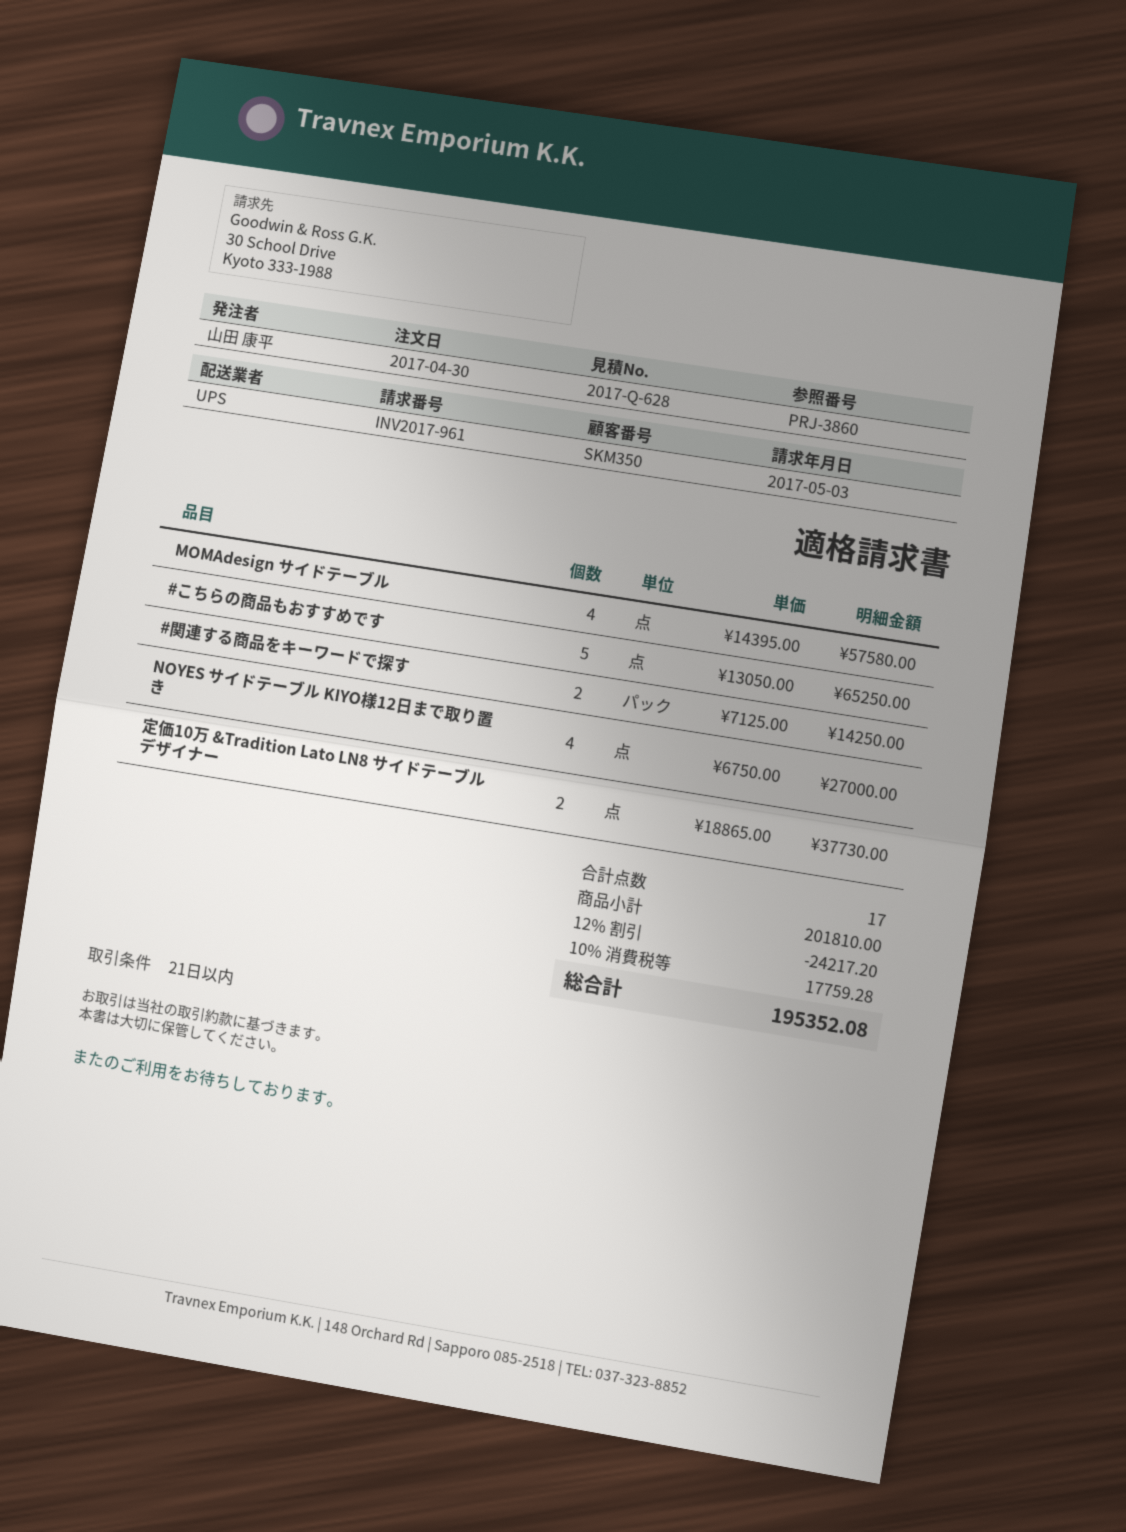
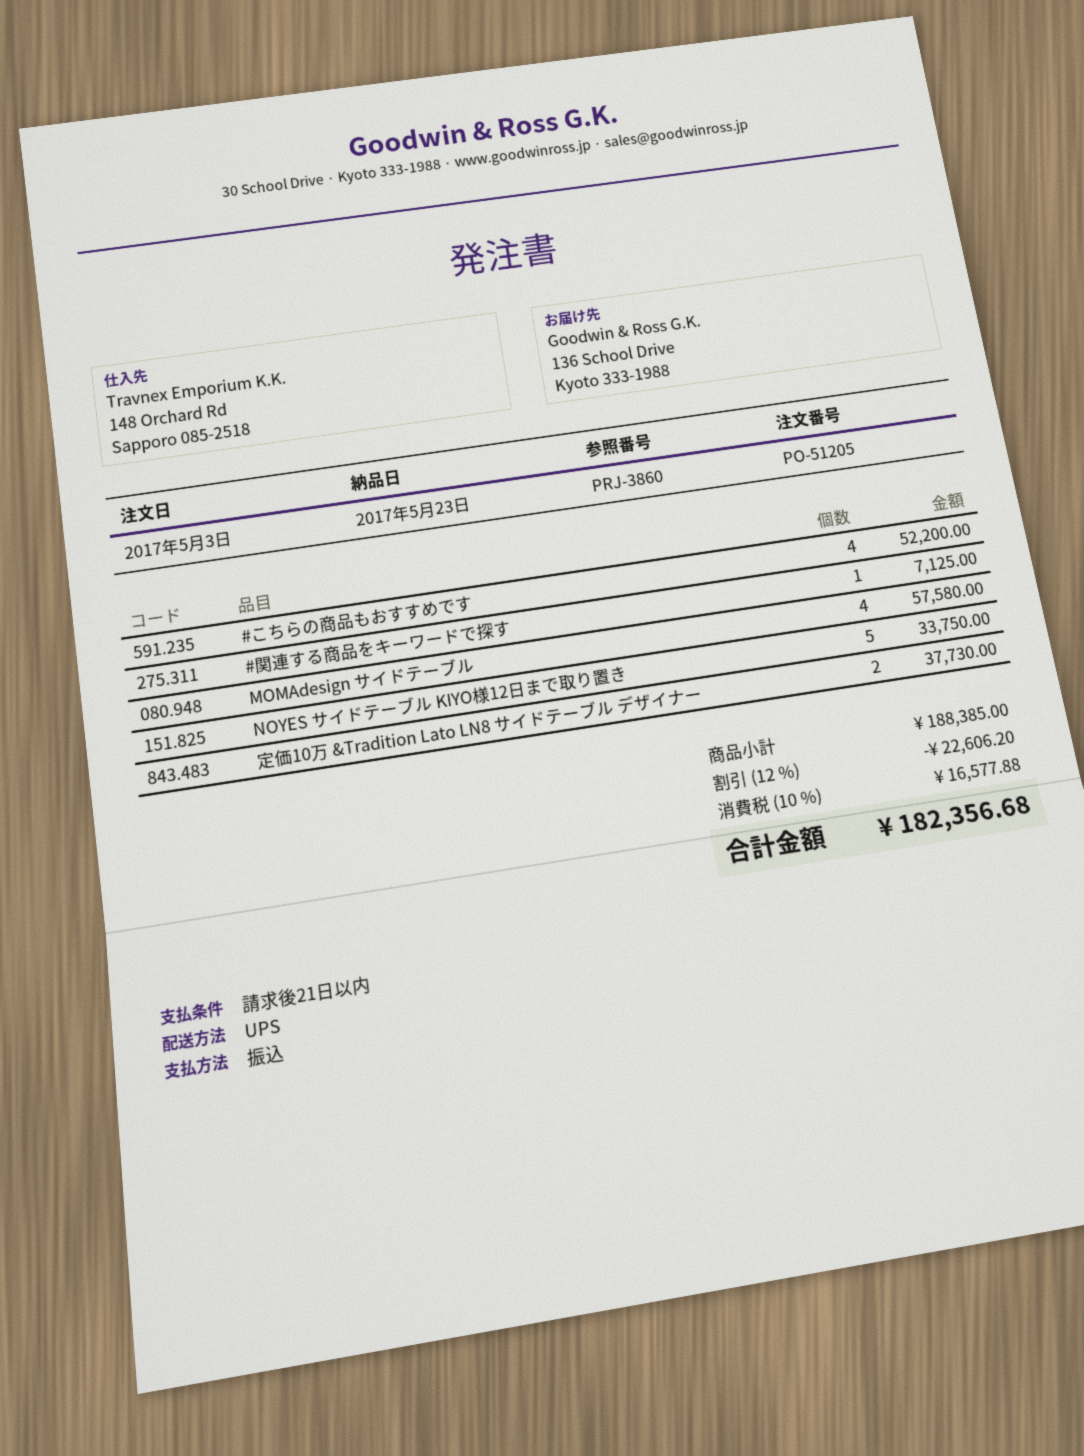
order date: 2017-04-30 -> 2017-05-03
#こちらの商品もおすすめです: 5 for 65250.00 -> 4 for 52200.00
#関連する商品をキーワードで探す: 2 for 14250.00 -> 1 for 7125.00
NOYES サイドテーブル KIYO様12日まで取り置き: 4 for 27000.00 -> 5 for 33750.00
subtotal: 201810.00 -> 188385.00
discount: 12% = 24217.20 -> 12% = 22606.20
tax: 10% = 17759.28 -> 10% = 16577.88
total: 195352.08 -> 182356.68

